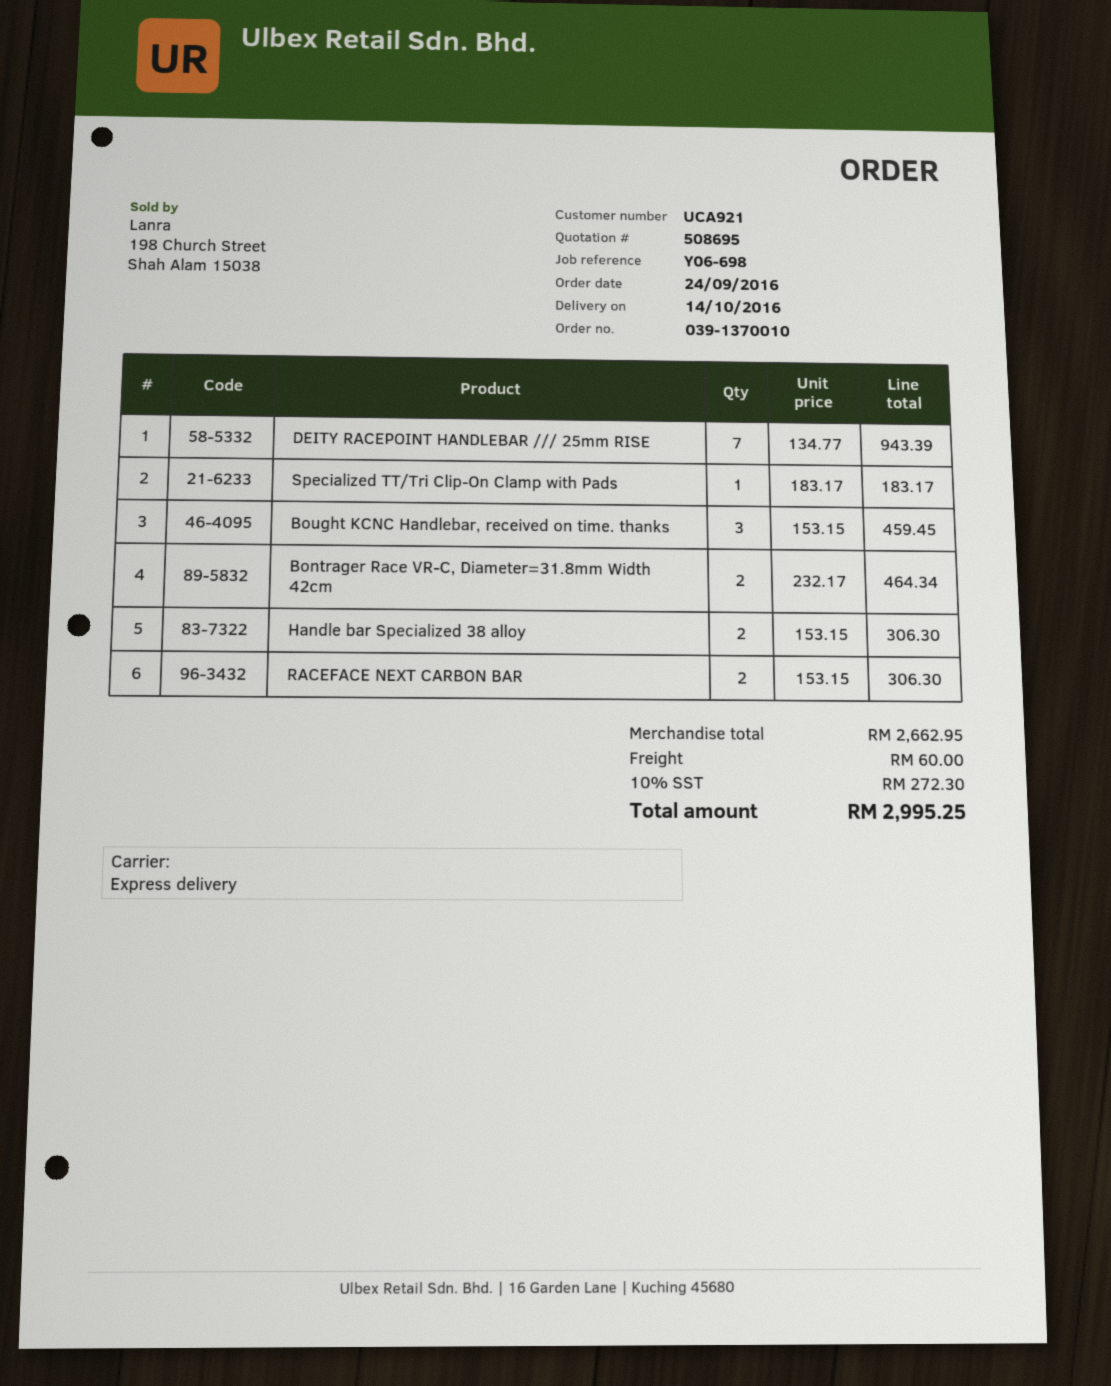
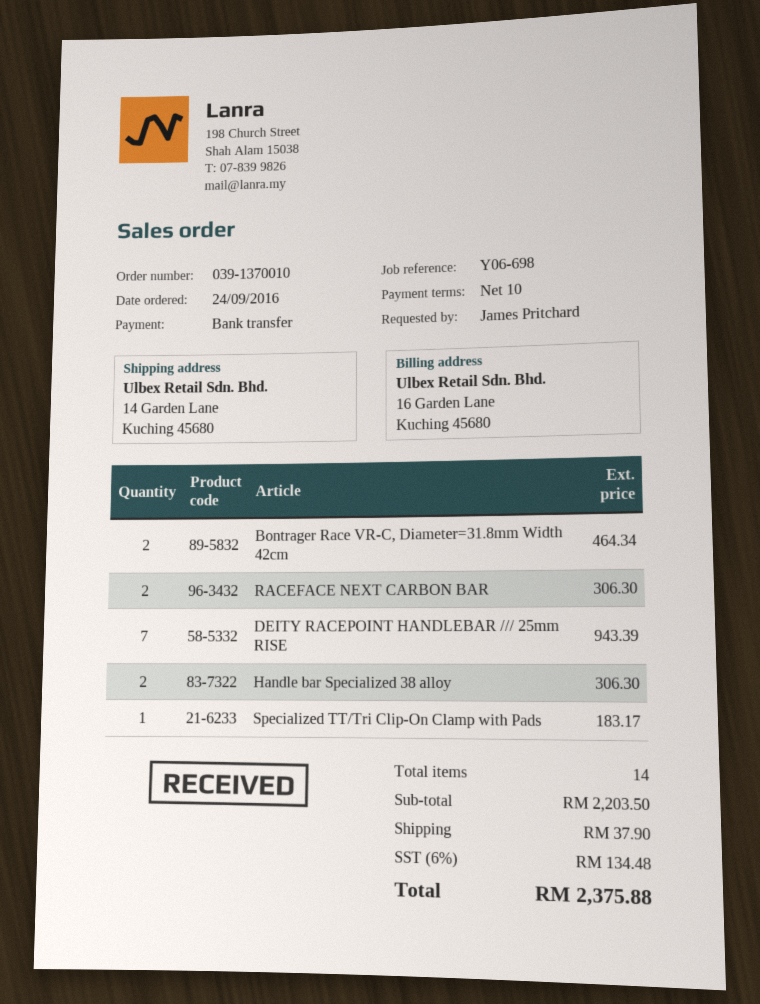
Bought KCNC Handlebar, received on time. thanks: 3 for 459.45 -> none
subtotal: 2662.95 -> 2203.50
shipping: 60.00 -> 37.90
tax: 10% = 272.30 -> 6% = 134.48
total: 2995.25 -> 2375.88

